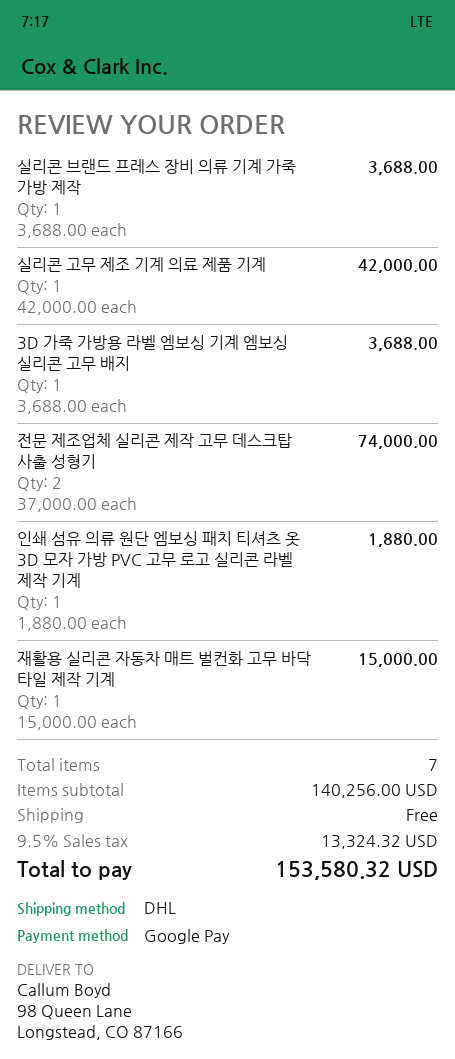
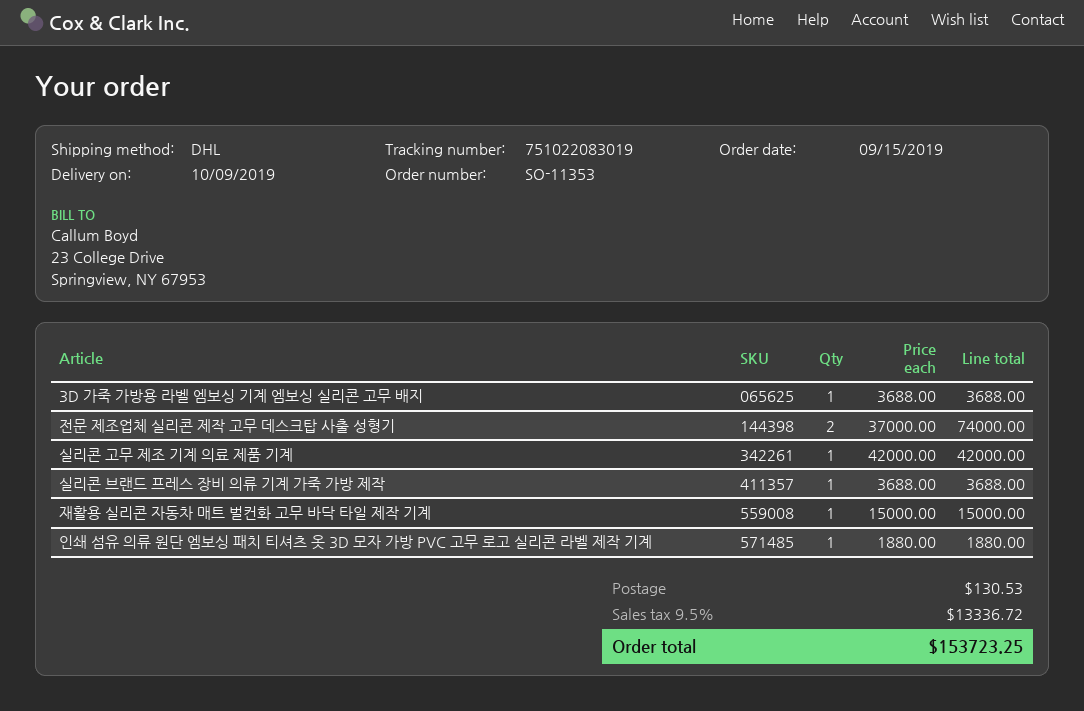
shipping: 0.00 -> 130.53
tax: 9.5% = 13324.32 -> 9.5% = 13336.72
total: 153580.32 -> 153723.25

